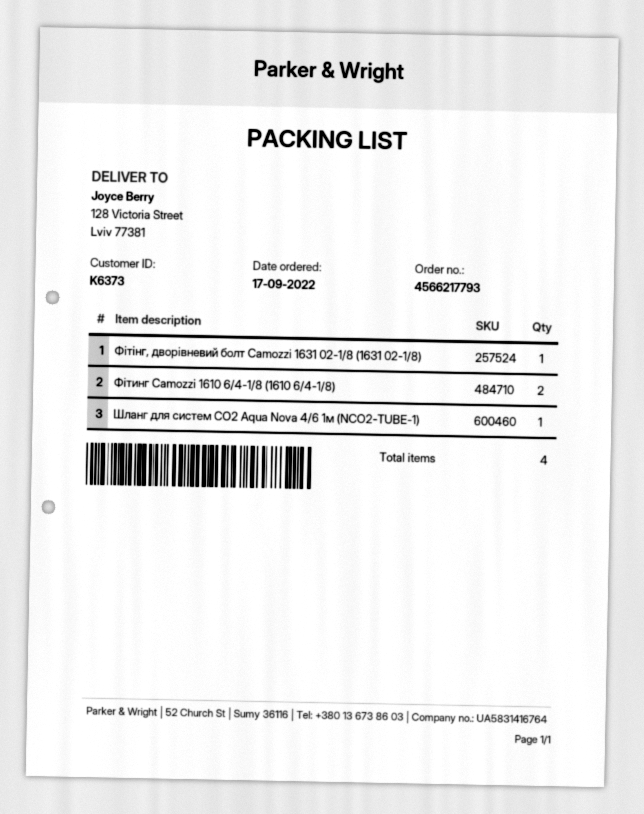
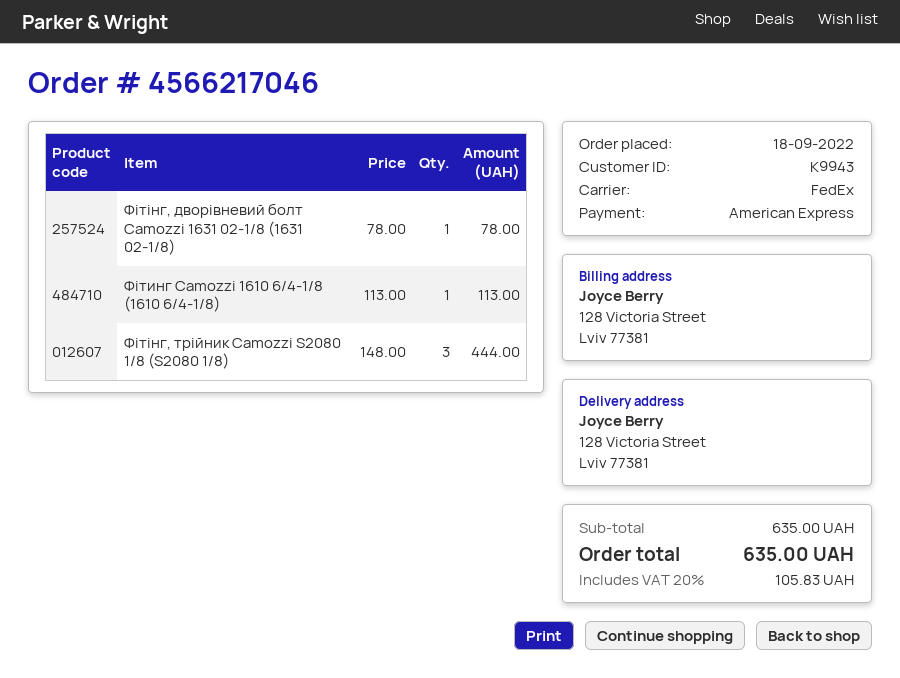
order number: 4566217793 -> 4566217046
order date: 2022-09-17 -> 2022-09-18
customer number: K6373 -> K9943
Фітинг Camozzi 1610 6/4-1/8 (1610 6/4-1/8): 2 -> 1
Шланг для систем CO2 Aqua Nova 4/6 1м (NCO2-TUBE-1): 1 -> none
Фітінг, трійник Camozzi S2080 1/8 (S2080 1/8): none -> 3

